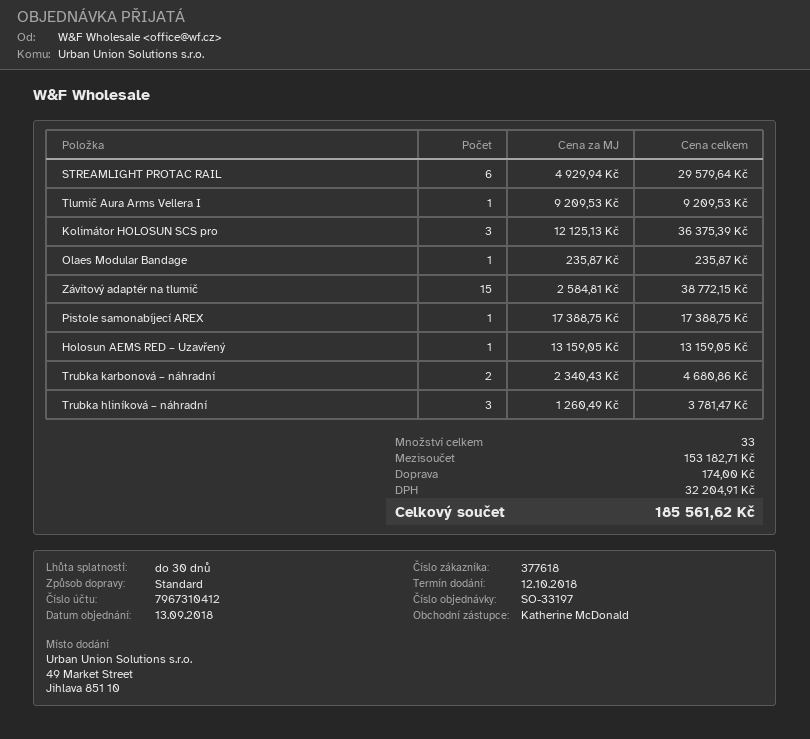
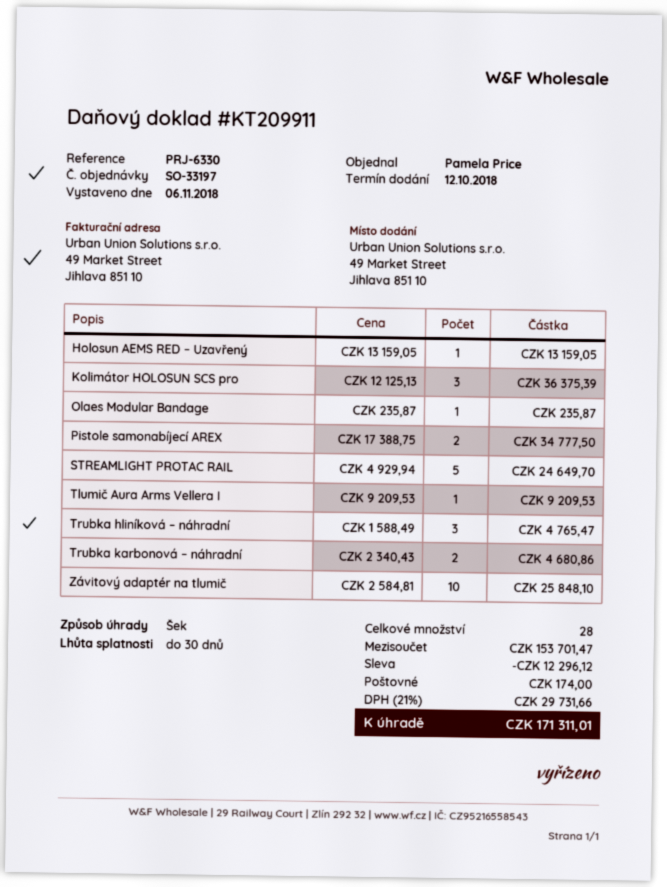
STREAMLIGHT PROTAC RAIL: 6 x 4929.94 = 29579.64 -> 5 x 4929.94 = 24649.70
Závitový adaptér na tlumič: 15 x 2584.81 = 38772.15 -> 10 x 2584.81 = 25848.10
Pistole samonabíjecí AREX: 1 x 17388.75 = 17388.75 -> 2 x 17388.75 = 34777.50
Trubka hliníková – náhradní: 3 x 1260.49 = 3781.47 -> 3 x 1588.49 = 4765.47
total quantity: 33 -> 28
subtotal: 153182.71 -> 153701.47
discount: none -> 12296.12
tax: 32204.91 -> 29731.66
total: 185561.62 -> 171311.01

